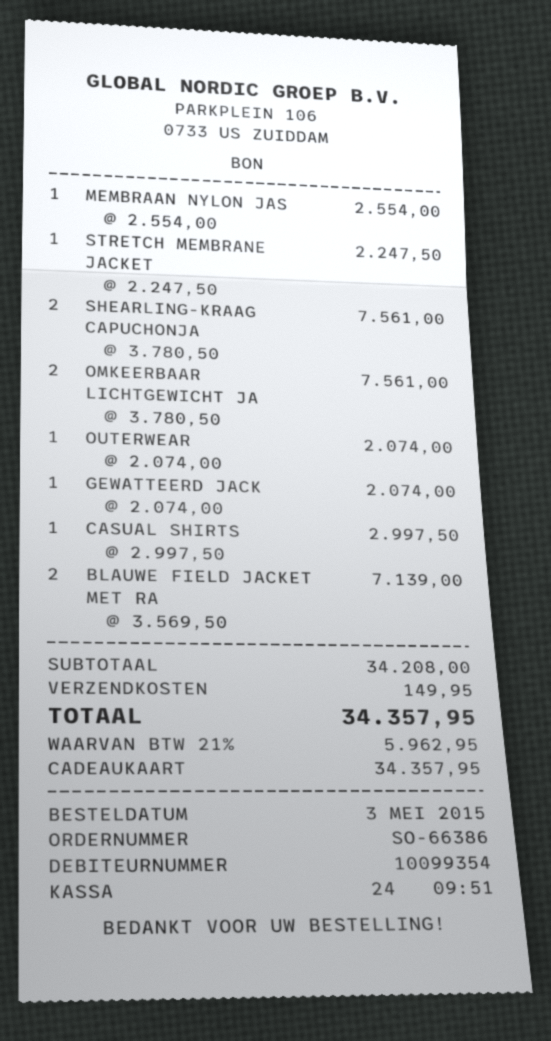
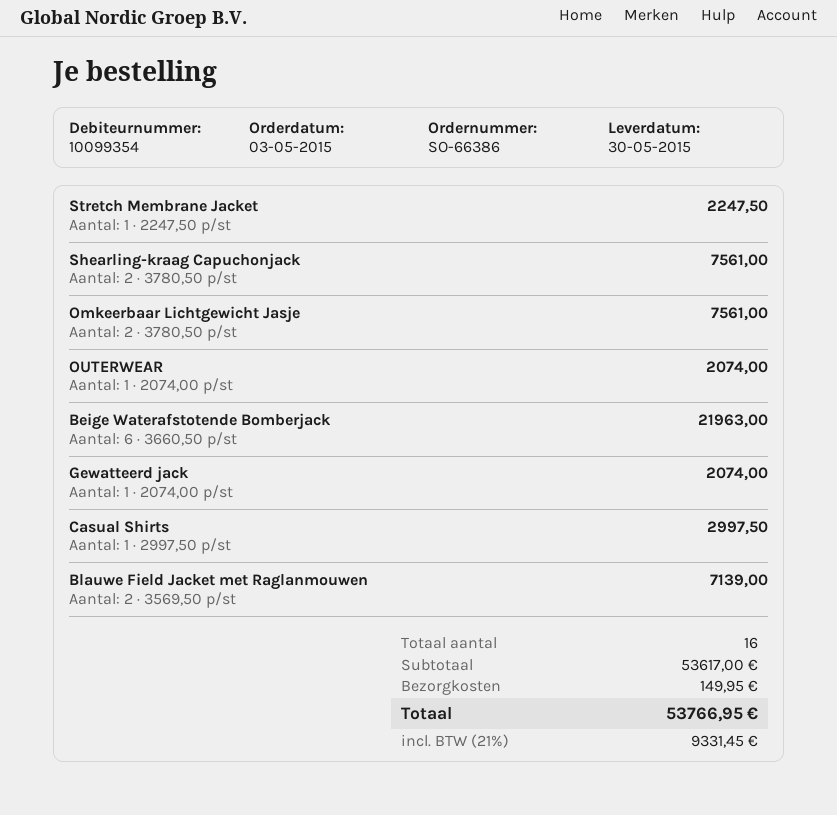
MEMBRAAN NYLON JAS: 1 x 2554.00 = 2554.00 -> none
Beige Waterafstotende Bomberjack: none -> 6 x 3660.50 = 21963.00
subtotal: 34208.00 -> 53617.00
tax: 21% = 5962.95 -> 21% = 9331.45
total: 34357.95 -> 53766.95

